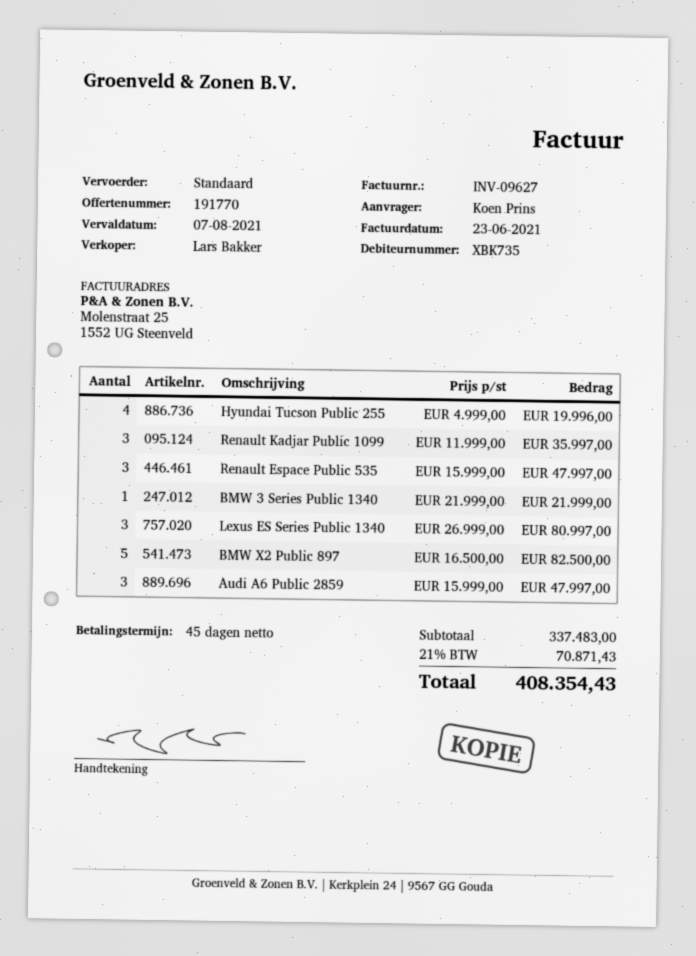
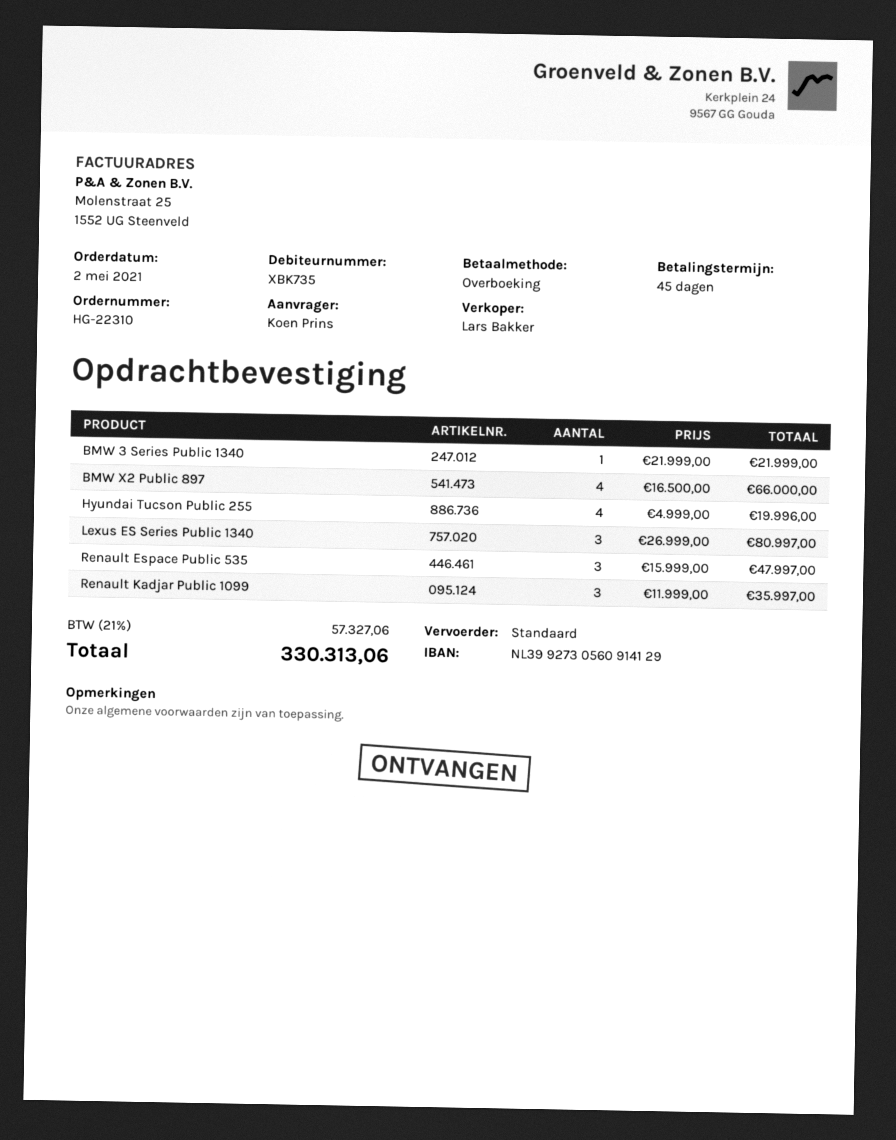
BMW X2 Public 897: 5 x 16500.00 = 82500.00 -> 4 x 16500.00 = 66000.00
Audi A6 Public 2859: 3 x 15999.00 = 47997.00 -> none
tax: 21% = 70871.43 -> 21% = 57327.06
total: 408354.43 -> 330313.06

